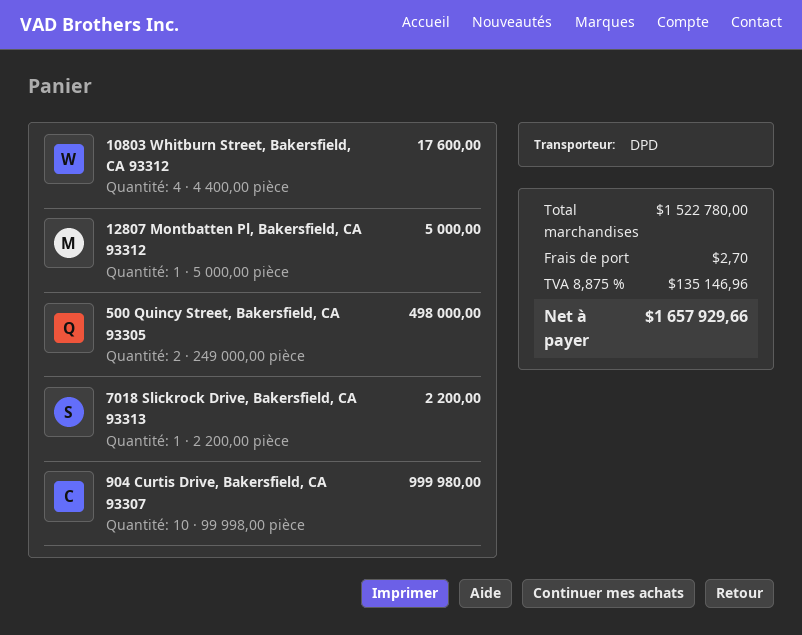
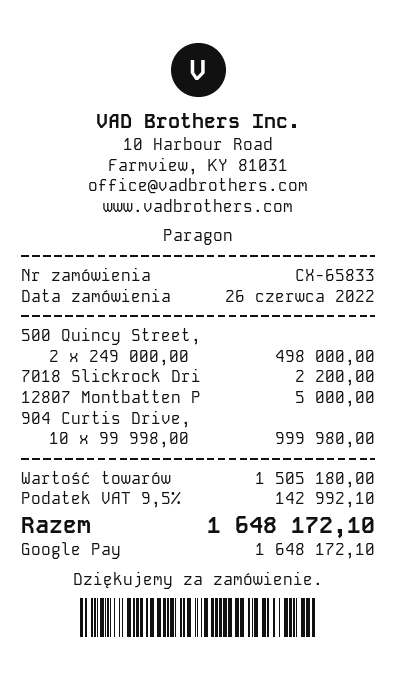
10803 Whitburn Street, Bakersfield, CA 93312: 4 x 4400.00 = 17600.00 -> none
subtotal: 1522780.00 -> 1505180.00
shipping: 2.70 -> none
tax: 8.875% = 135146.96 -> 9.5% = 142992.10
total: 1657929.66 -> 1648172.10

